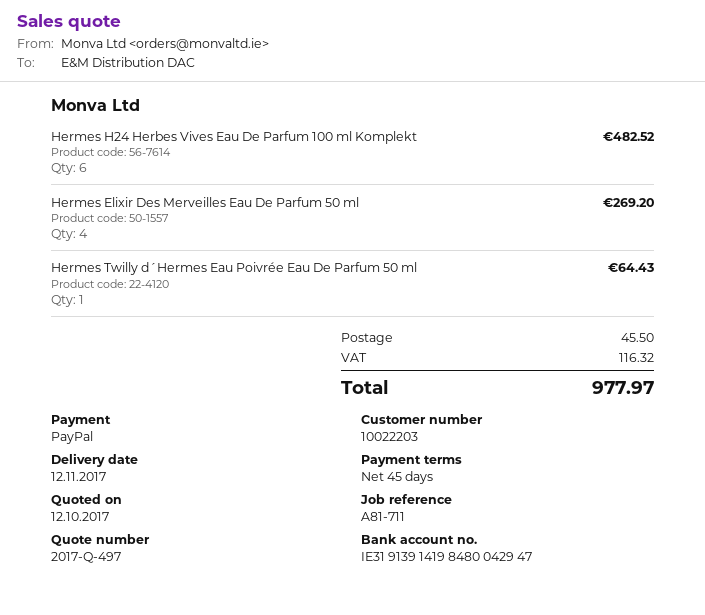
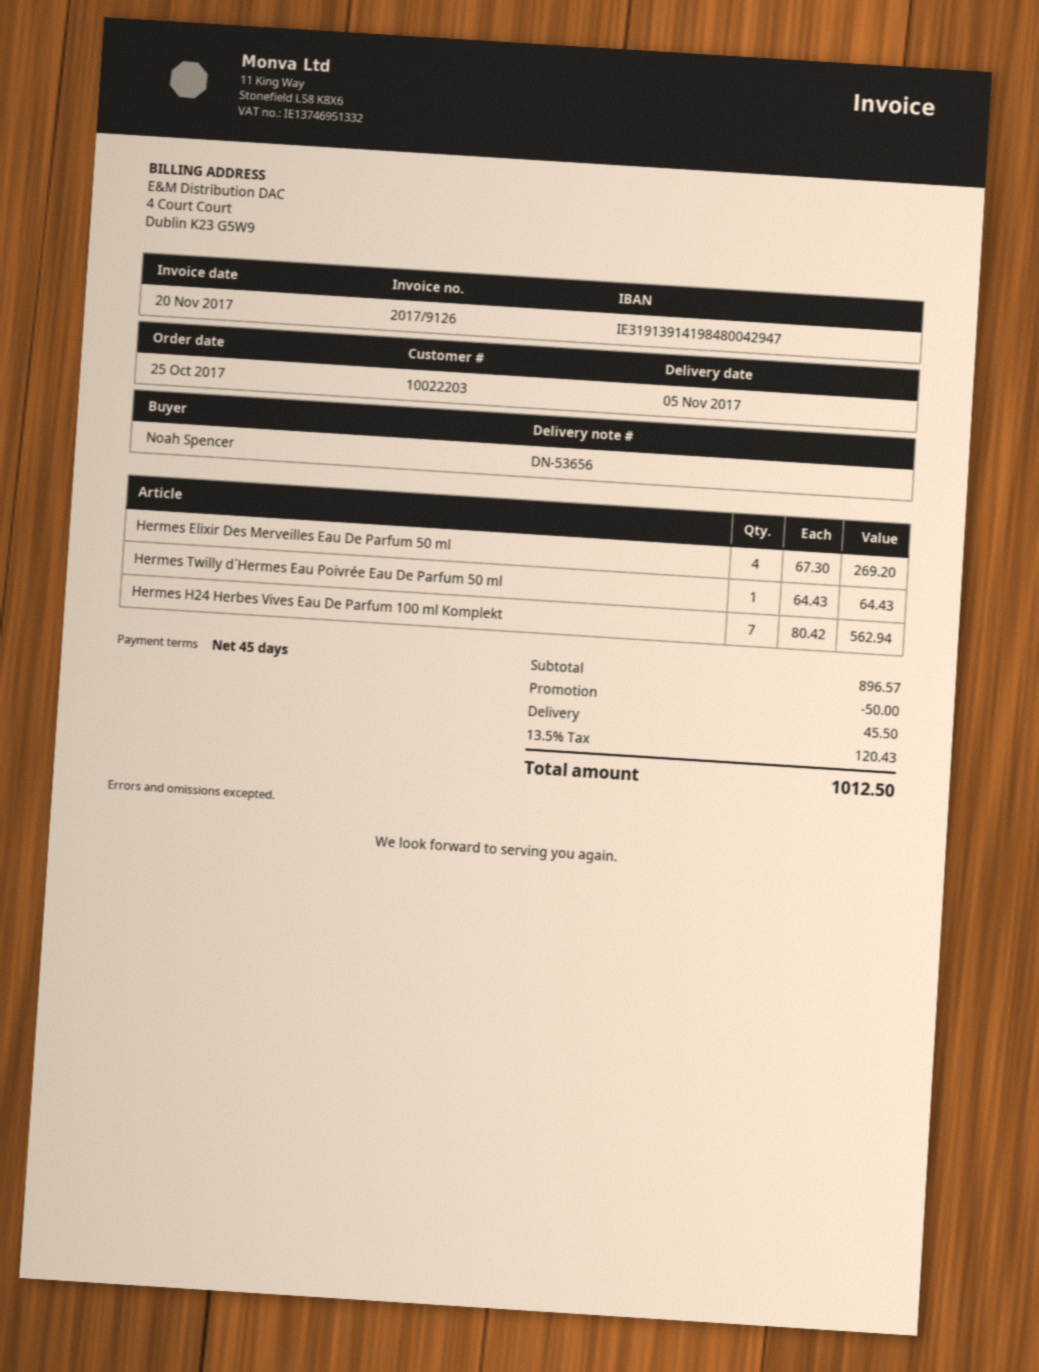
delivery date: 2017-11-12 -> 2017-11-05
Hermes H24 Herbes Vives Eau De Parfum 100 ml Komplekt: 6 for 482.52 -> 7 for 562.94
discount: none -> 50.00
tax: 116.32 -> 120.43
total: 977.97 -> 1012.50

